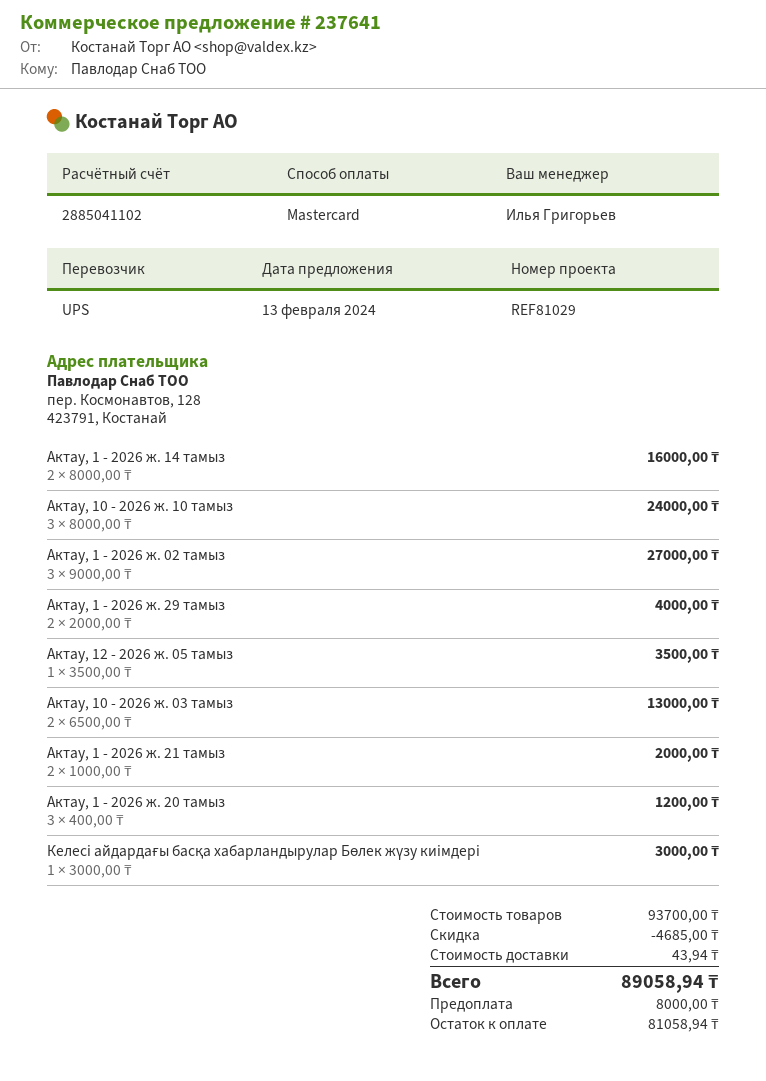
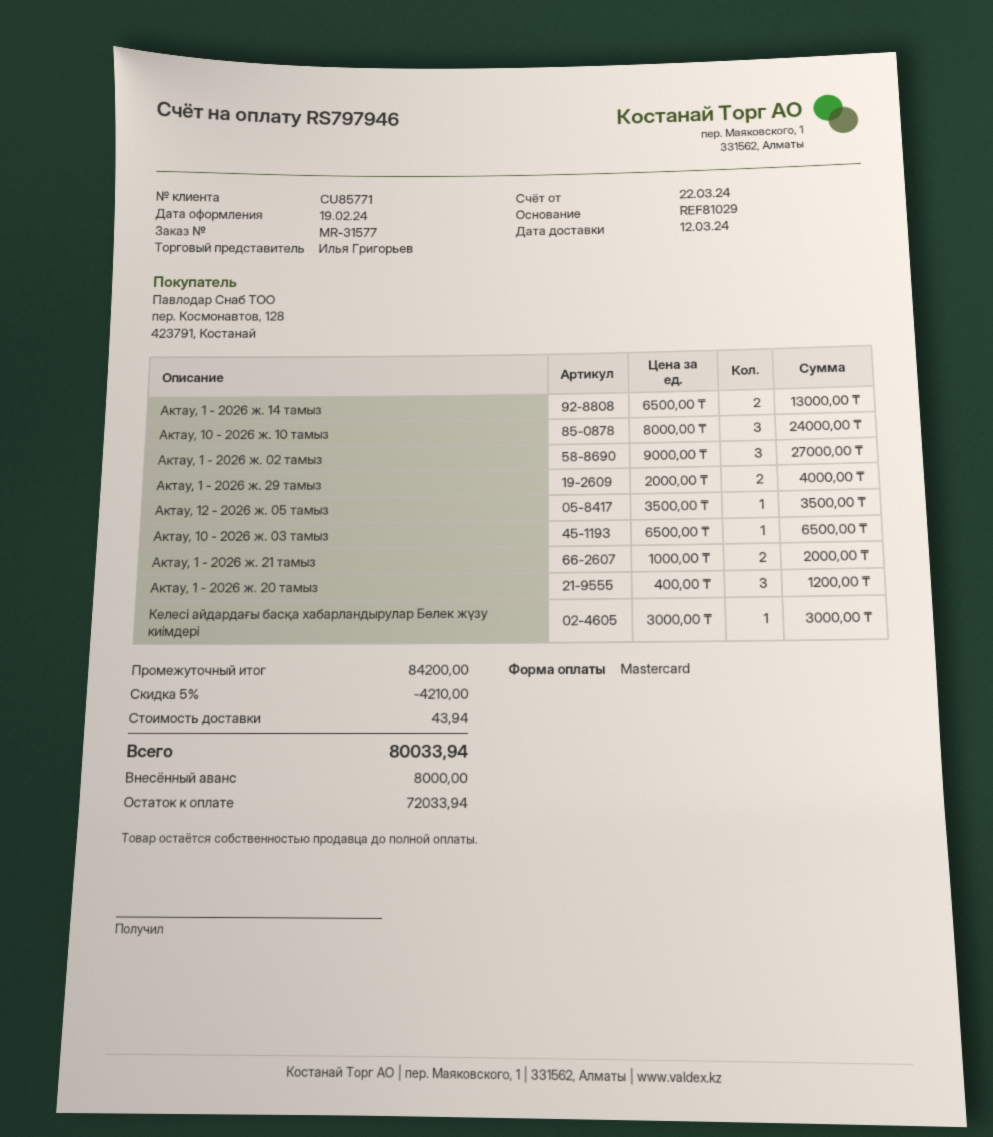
Актау, 1 - 2026 ж. 14 тамыз: 2 x 8000.00 = 16000.00 -> 2 x 6500.00 = 13000.00
Актау, 10 - 2026 ж. 03 тамыз: 2 x 6500.00 = 13000.00 -> 1 x 6500.00 = 6500.00
subtotal: 93700.00 -> 84200.00
discount: 4685.00 -> 4210.00
total: 89058.94 -> 80033.94
balance: 81058.94 -> 72033.94

